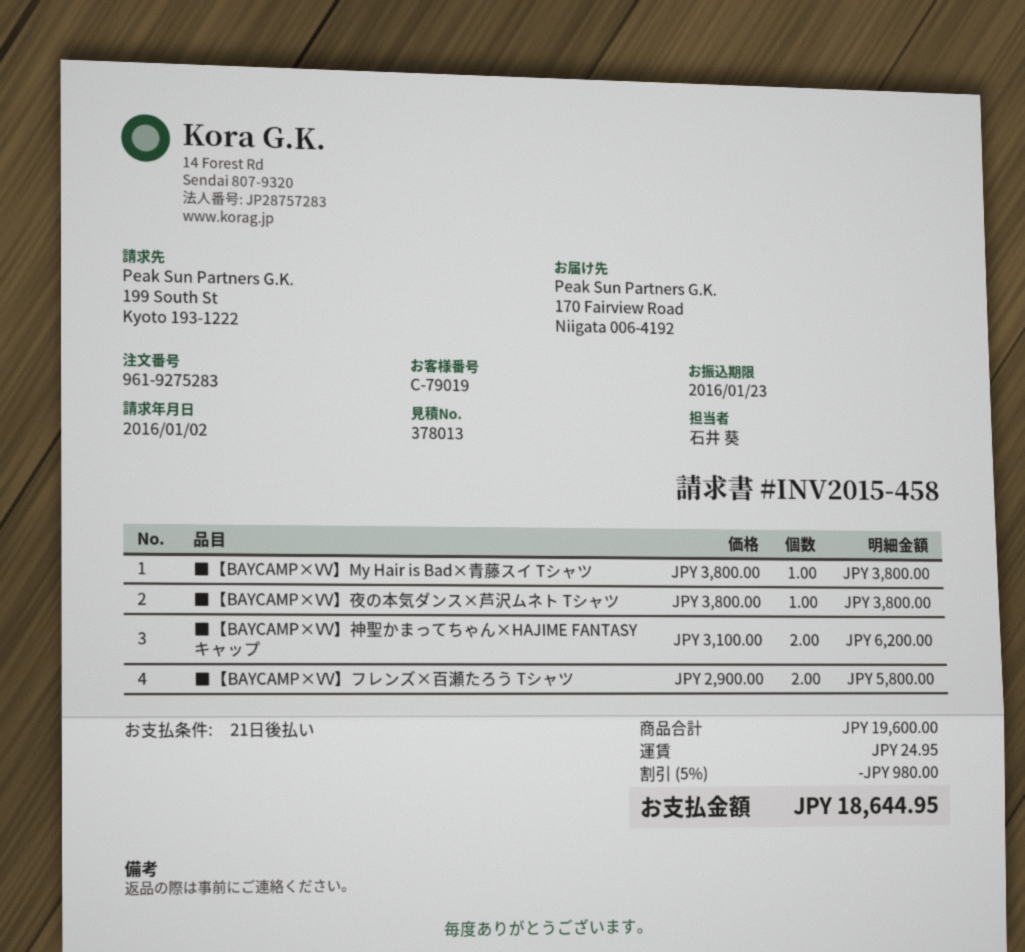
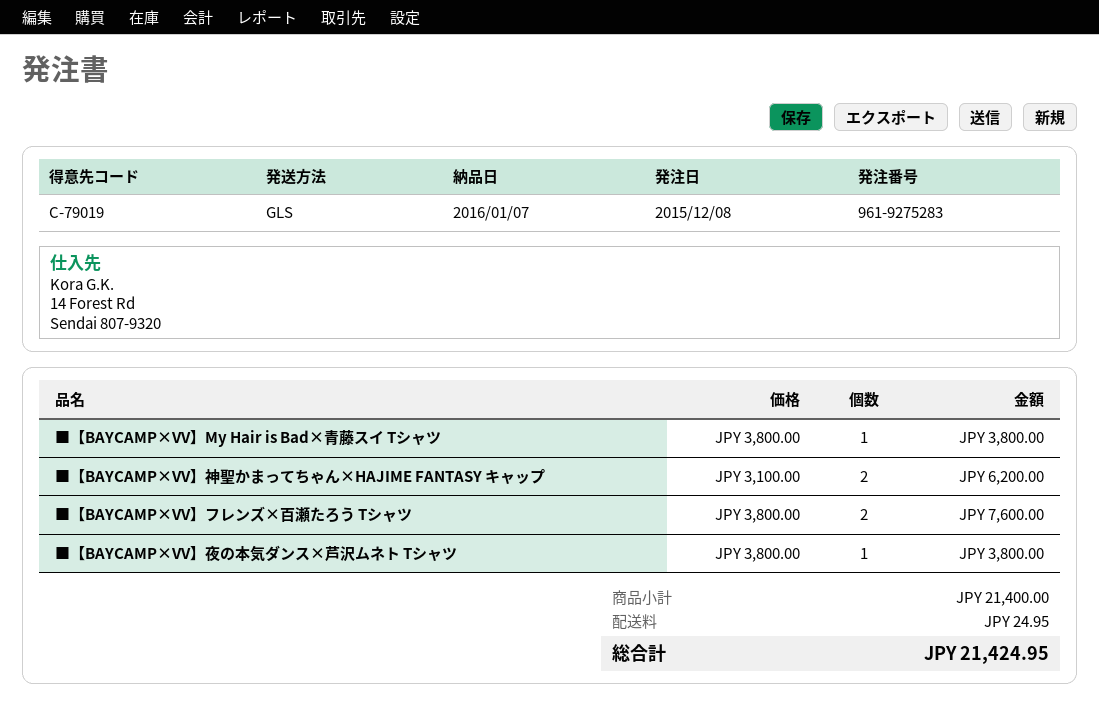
■【BAYCAMP×VV】フレンズ×百瀬たろう Tシャツ: 2 x 2900.00 = 5800.00 -> 2 x 3800.00 = 7600.00
subtotal: 19600.00 -> 21400.00
discount: 5% = 980.00 -> none
total: 18644.95 -> 21424.95

